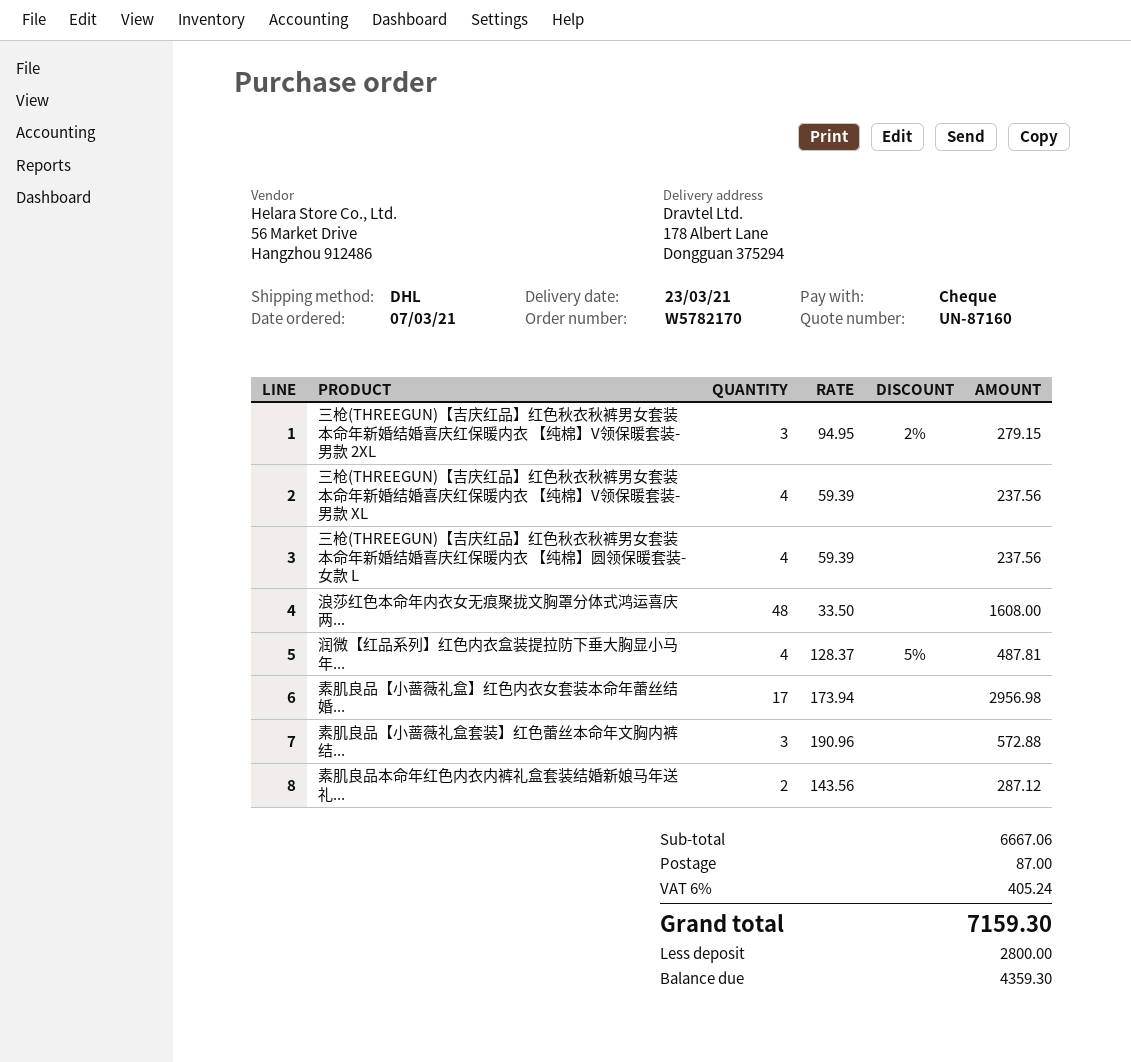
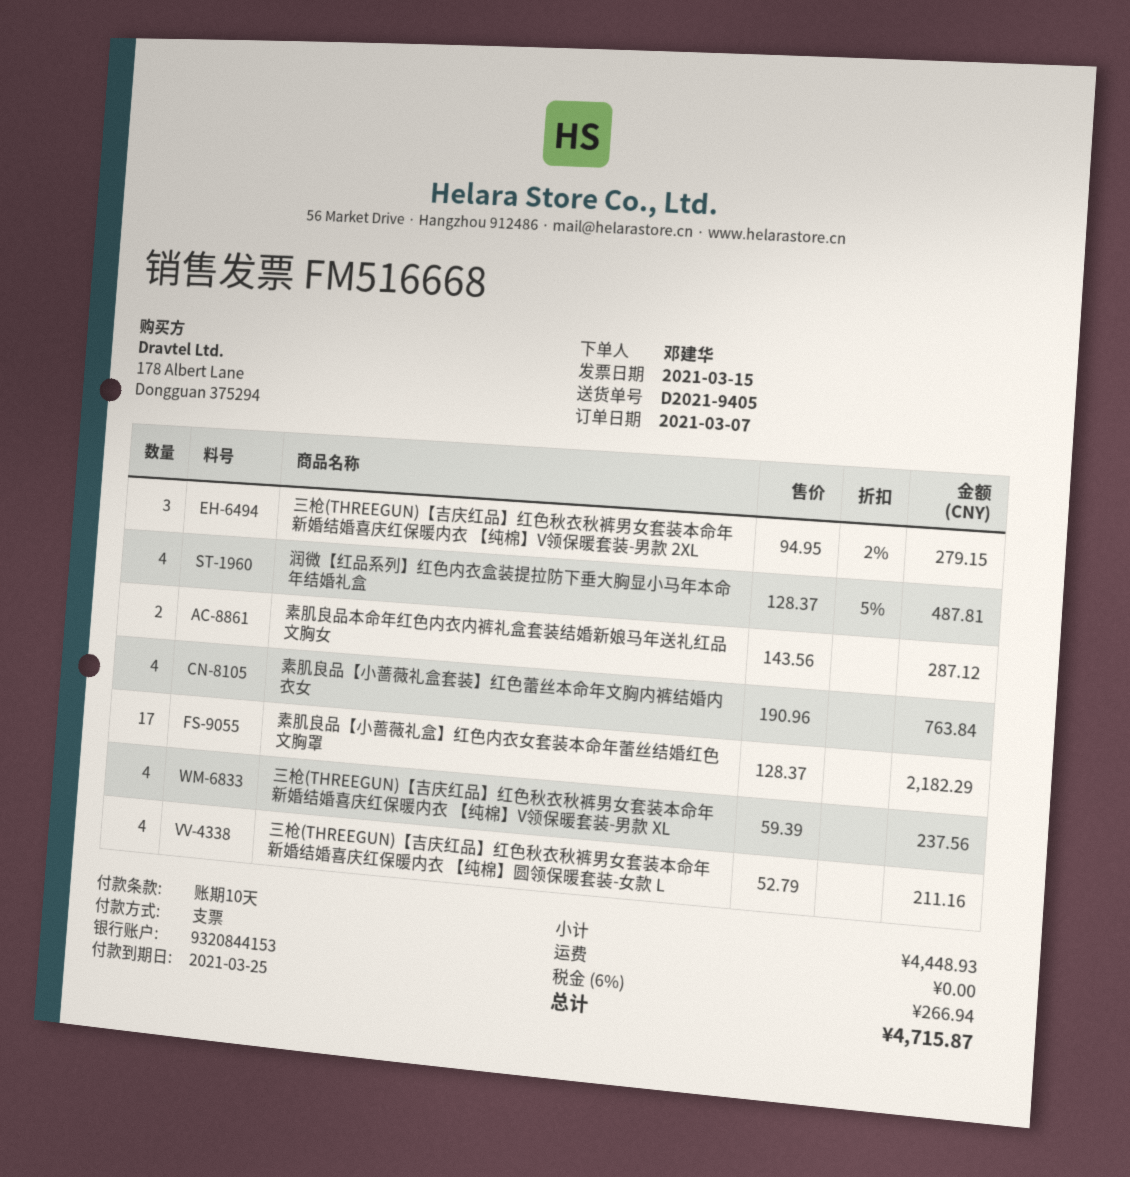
三枪(THREEGUN)【吉庆红品】红色秋衣秋裤男女套装本命年新婚结婚喜庆红保暖内衣 【纯棉】圆领保暖套装-女款 L: 4 x 59.39 = 237.56 -> 4 x 52.79 = 211.16
浪莎红色本命年内衣女无痕聚拢文胸罩分体式鸿运喜庆两...: 48 x 33.50 = 1608.00 -> none
素肌良品【小蔷薇礼盒】红色内衣女套装本命年蕾丝结婚...: 17 x 173.94 = 2956.98 -> 17 x 128.37 = 2182.29
素肌良品【小蔷薇礼盒套装】红色蕾丝本命年文胸内裤结...: 3 x 190.96 = 572.88 -> 4 x 190.96 = 763.84
subtotal: 6667.06 -> 4448.93
shipping: 87.00 -> 0.00
tax: 6% = 405.24 -> 6% = 266.94
total: 7159.30 -> 4715.87

